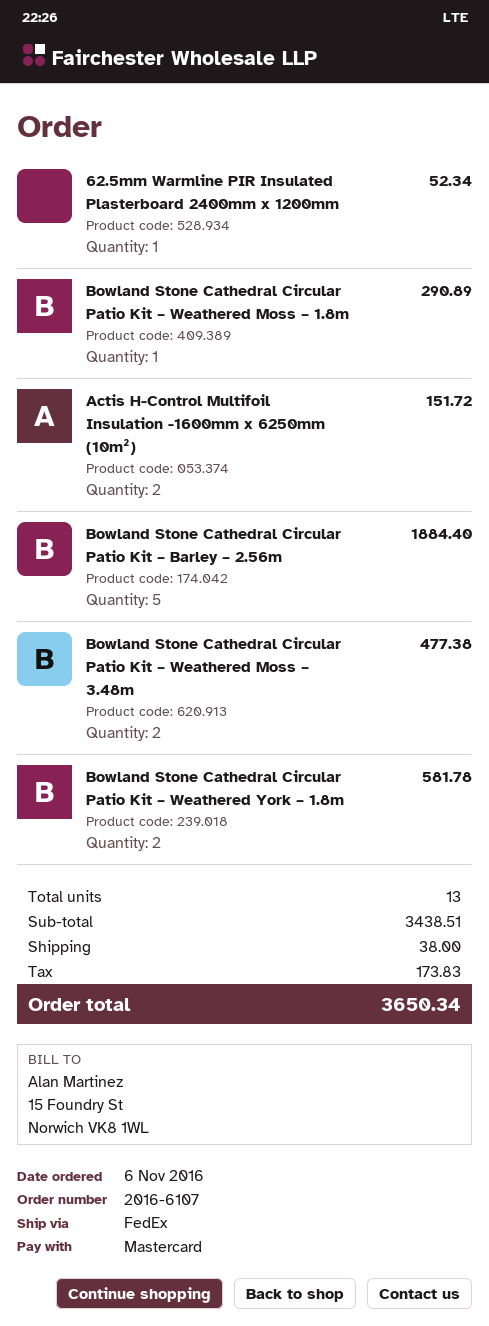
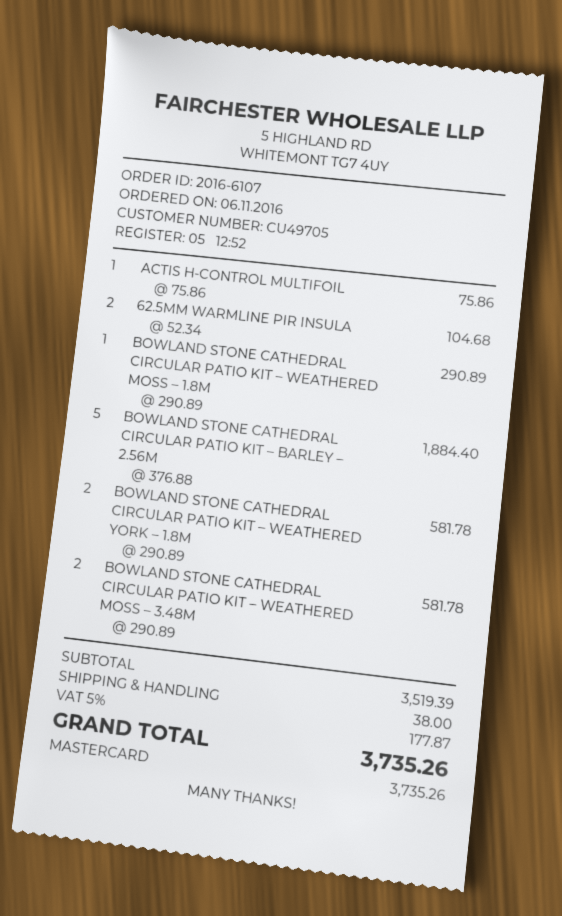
62.5mm Warmline PIR Insulated Plasterboard 2400mm x 1200mm: 1 for 52.34 -> 2 for 104.68
Actis H-Control Multifoil Insulation -1600mm x 6250mm (10m²): 2 for 151.72 -> 1 for 75.86
Bowland Stone Cathedral Circular Patio Kit – Weathered Moss – 3.48m: 2 for 477.38 -> 2 for 581.78
subtotal: 3438.51 -> 3519.39
tax: 173.83 -> 177.87
total: 3650.34 -> 3735.26

